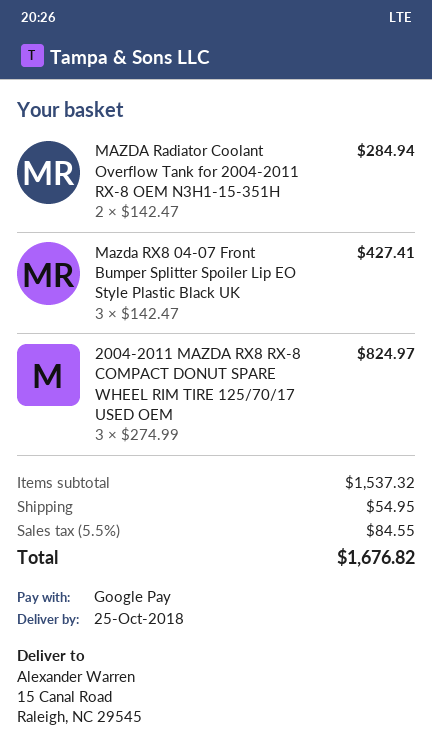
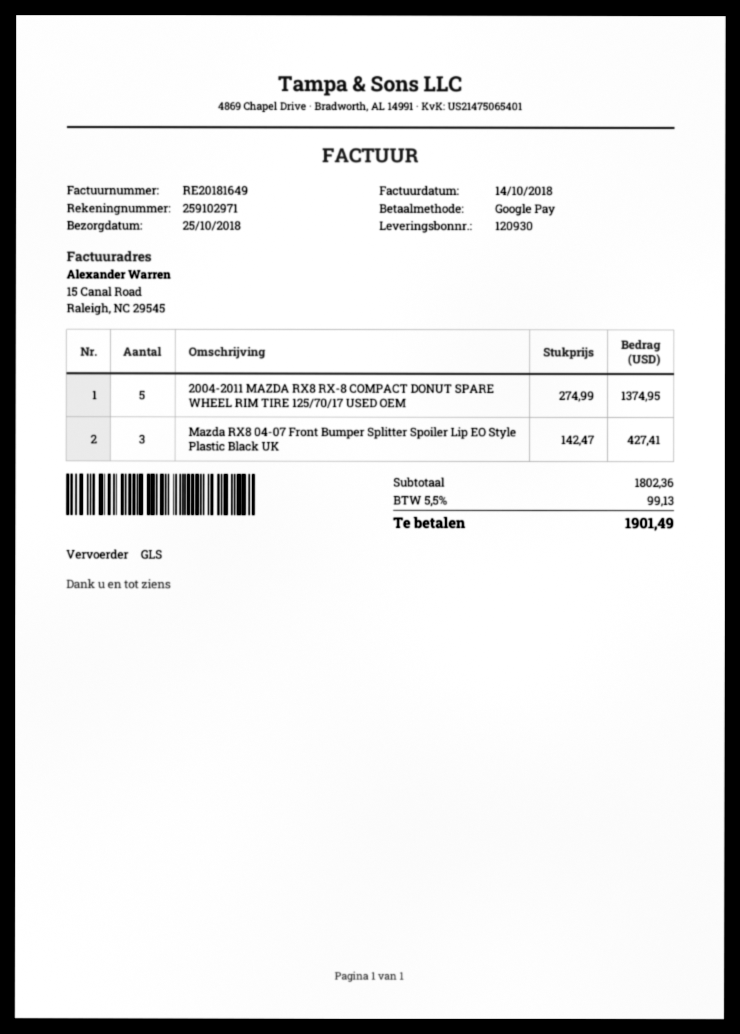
MAZDA Radiator Coolant Overflow Tank for 2004-2011 RX-8 OEM N3H1-15-351H: 2 x 142.47 = 284.94 -> none
2004-2011 MAZDA RX8 RX-8 COMPACT DONUT SPARE WHEEL RIM TIRE 125/70/17 USED OEM: 3 x 274.99 = 824.97 -> 5 x 274.99 = 1374.95
subtotal: 1537.32 -> 1802.36
shipping: 54.95 -> none
tax: 5.5% = 84.55 -> 5.5% = 99.13
total: 1676.82 -> 1901.49

